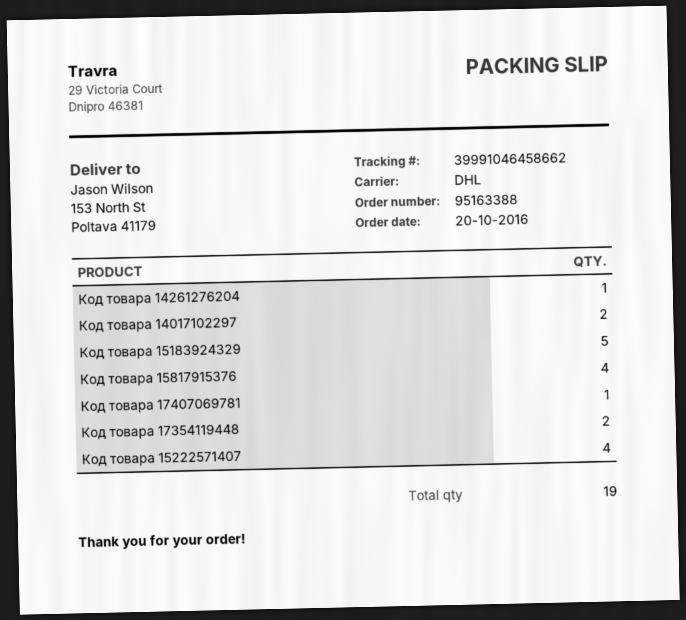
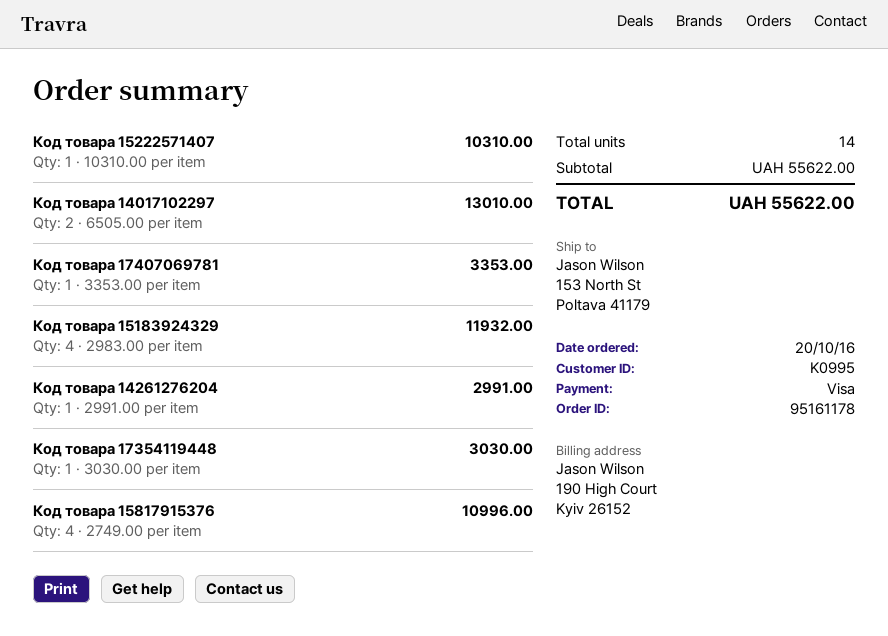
order number: 95163388 -> 95161178
Код товара 15183924329: 5 -> 4
Код товара 17354119448: 2 -> 1
Код товара 15222571407: 4 -> 1
total quantity: 19 -> 14

